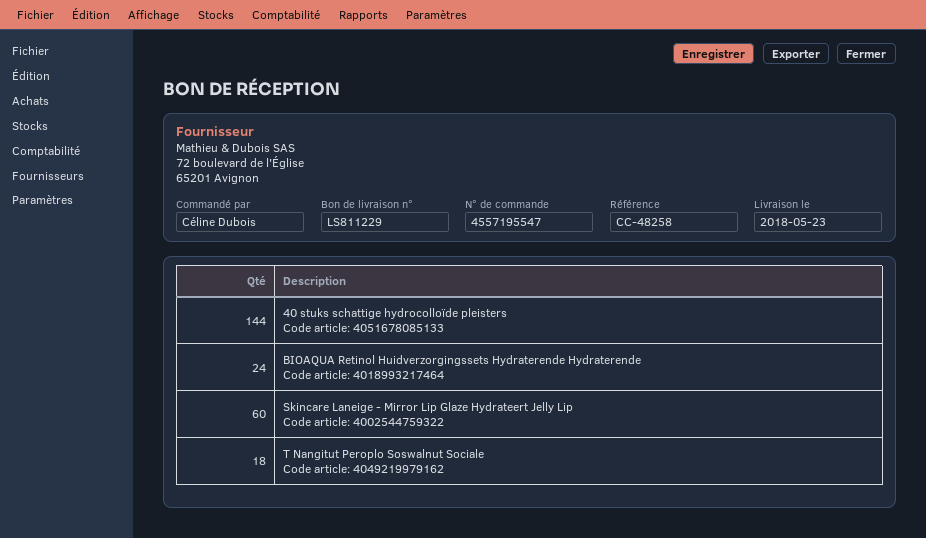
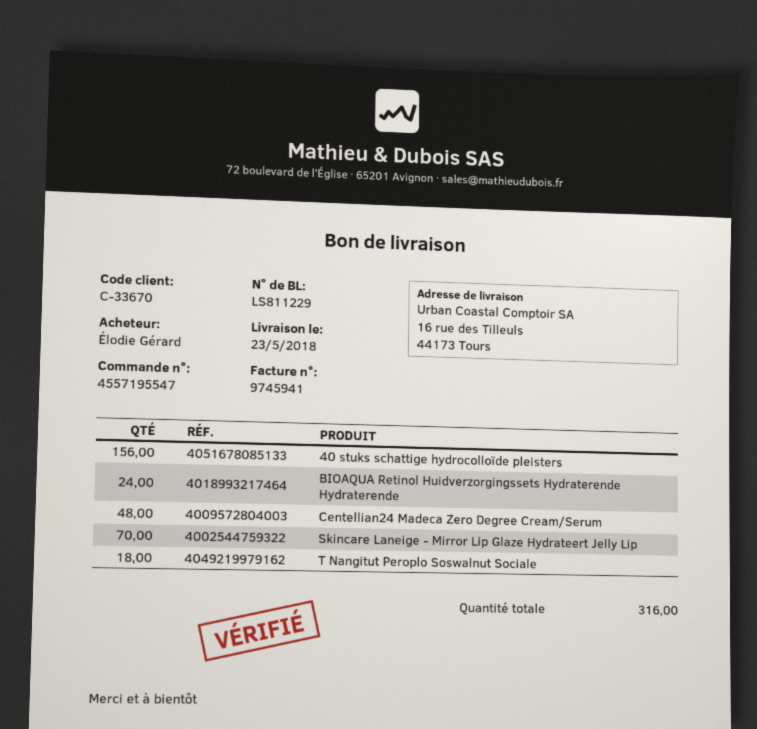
ordered by: Céline Dubois -> Élodie Gérard
40 stuks schattige hydrocolloïde pleisters: 144 -> 156
Skincare Laneige - Mirror Lip Glaze Hydrateert Jelly Lip: 60 -> 70
Centellian24 Madeca Zero Degree Cream/Serum: none -> 48

